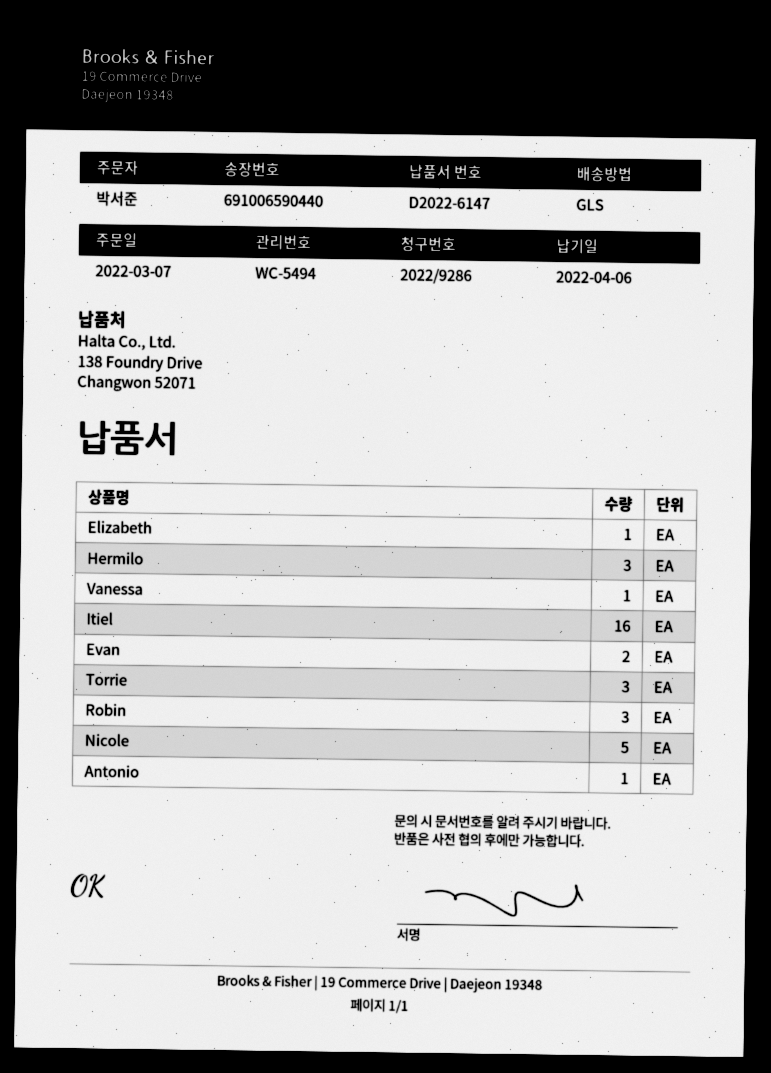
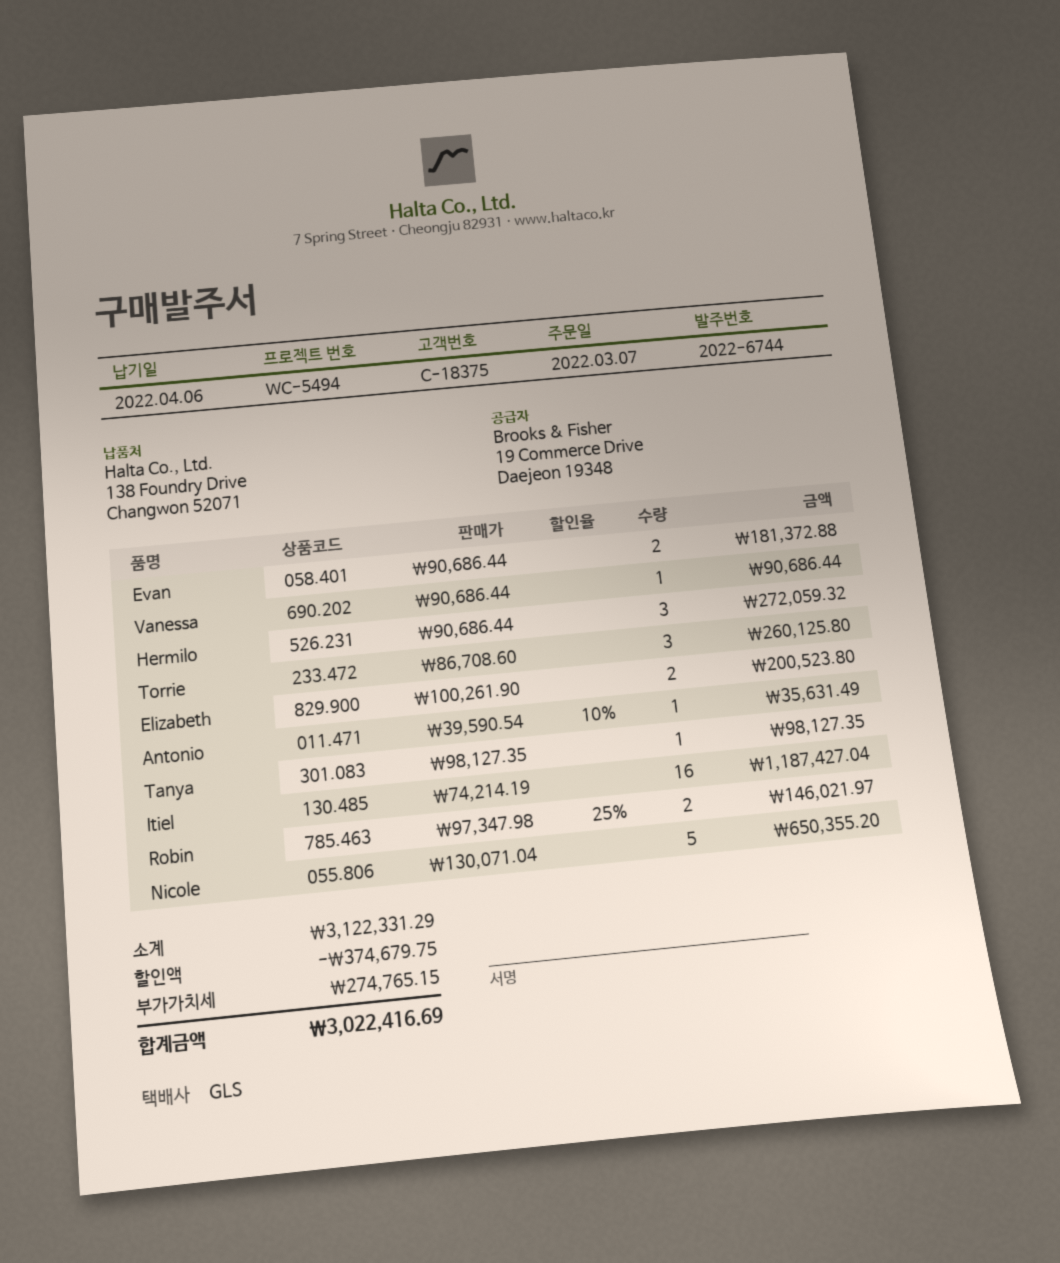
Elizabeth: 1 -> 2
Robin: 3 -> 2
Tanya: none -> 1

